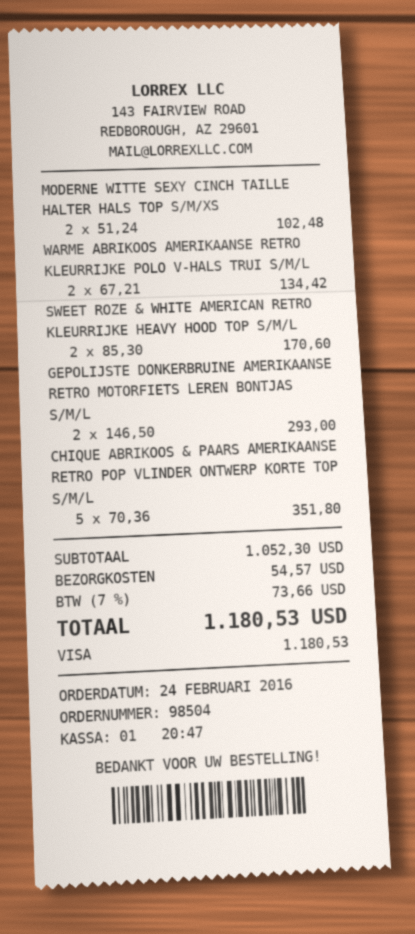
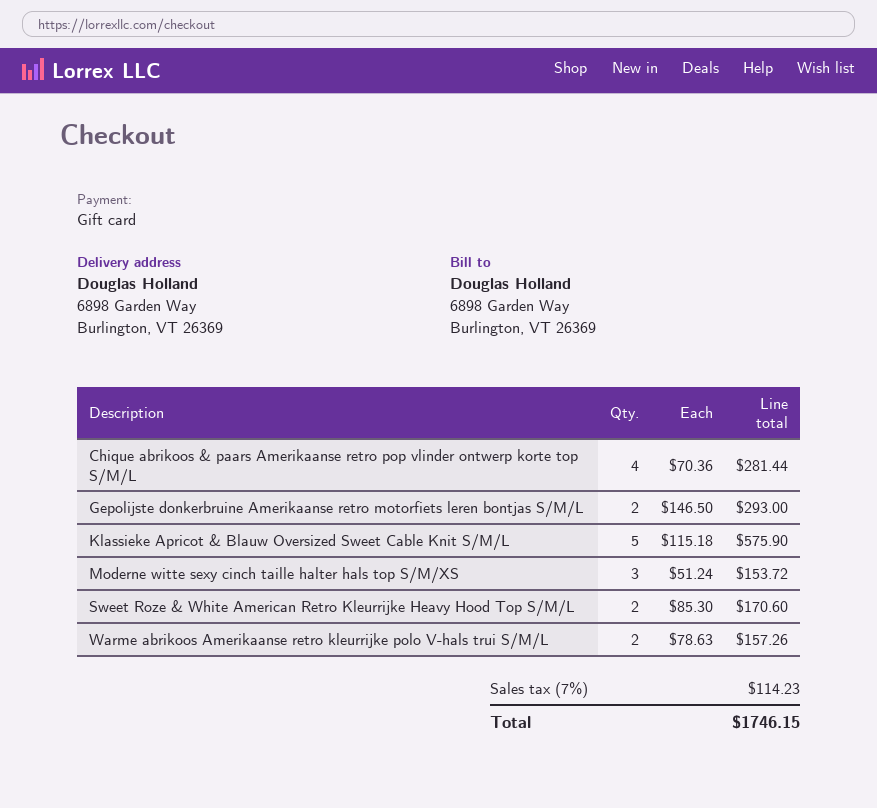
payment method: Visa -> gift card
MODERNE WITTE SEXY CINCH TAILLE HALTER HALS TOP S/M/XS: 2 x 51.24 = 102.48 -> 3 x 51.24 = 153.72
WARME ABRIKOOS AMERIKAANSE RETRO KLEURRIJKE POLO V-HALS TRUI S/M/L: 2 x 67.21 = 134.42 -> 2 x 78.63 = 157.26
CHIQUE ABRIKOOS & PAARS AMERIKAANSE RETRO POP VLINDER ONTWERP KORTE TOP S/M/L: 5 x 70.36 = 351.80 -> 4 x 70.36 = 281.44
Klassieke Apricot & Blauw Oversized Sweet Cable Knit S/M/L: none -> 5 x 115.18 = 575.90
shipping: 54.57 -> none
tax: 7% = 73.66 -> 7% = 114.23
total: 1180.53 -> 1746.15

